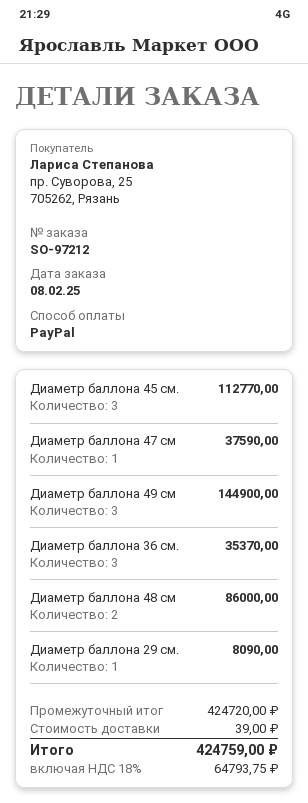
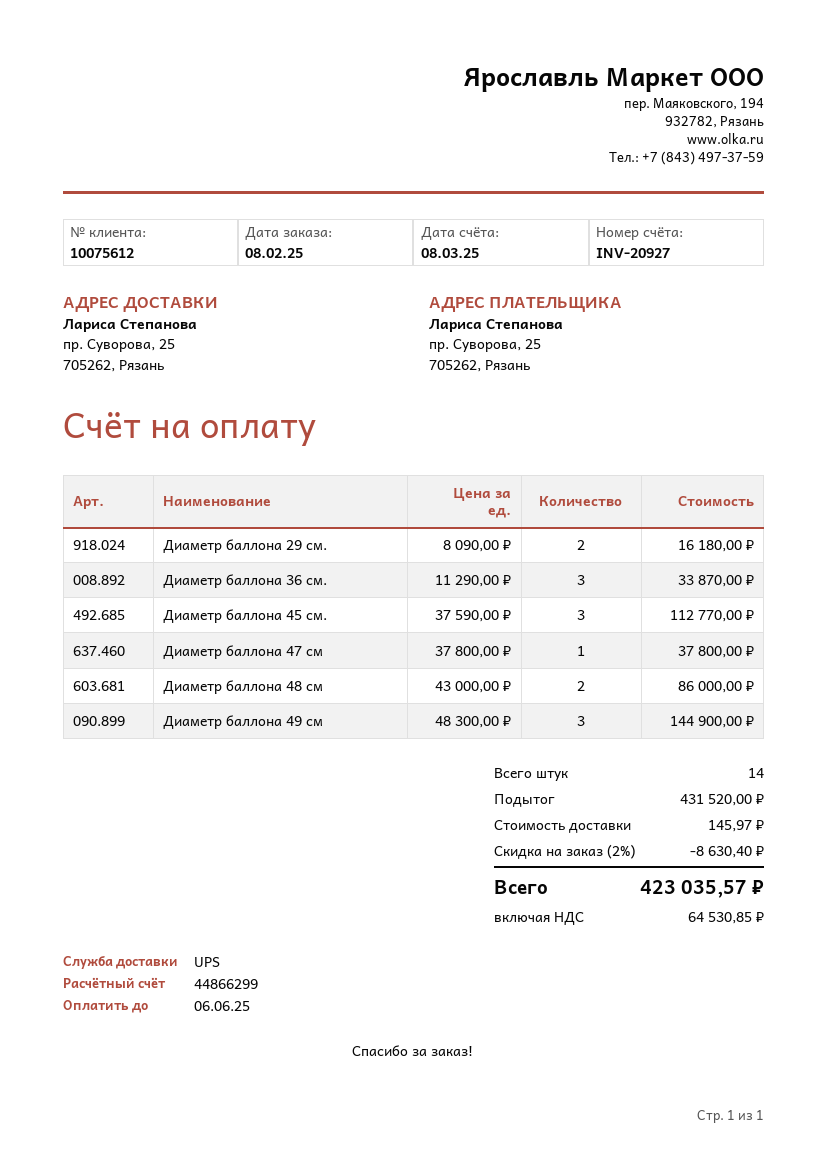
Диаметр баллона 47 см: 1 for 37590.00 -> 1 for 37800.00
Диаметр баллона 36 см.: 3 for 35370.00 -> 3 for 33870.00
Диаметр баллона 29 см.: 1 for 8090.00 -> 2 for 16180.00
subtotal: 424720.00 -> 431520.00
discount: none -> 2% = 8630.40
shipping: 39.00 -> 145.97
tax: 64793.75 -> 64530.85
total: 424759.00 -> 423035.57

